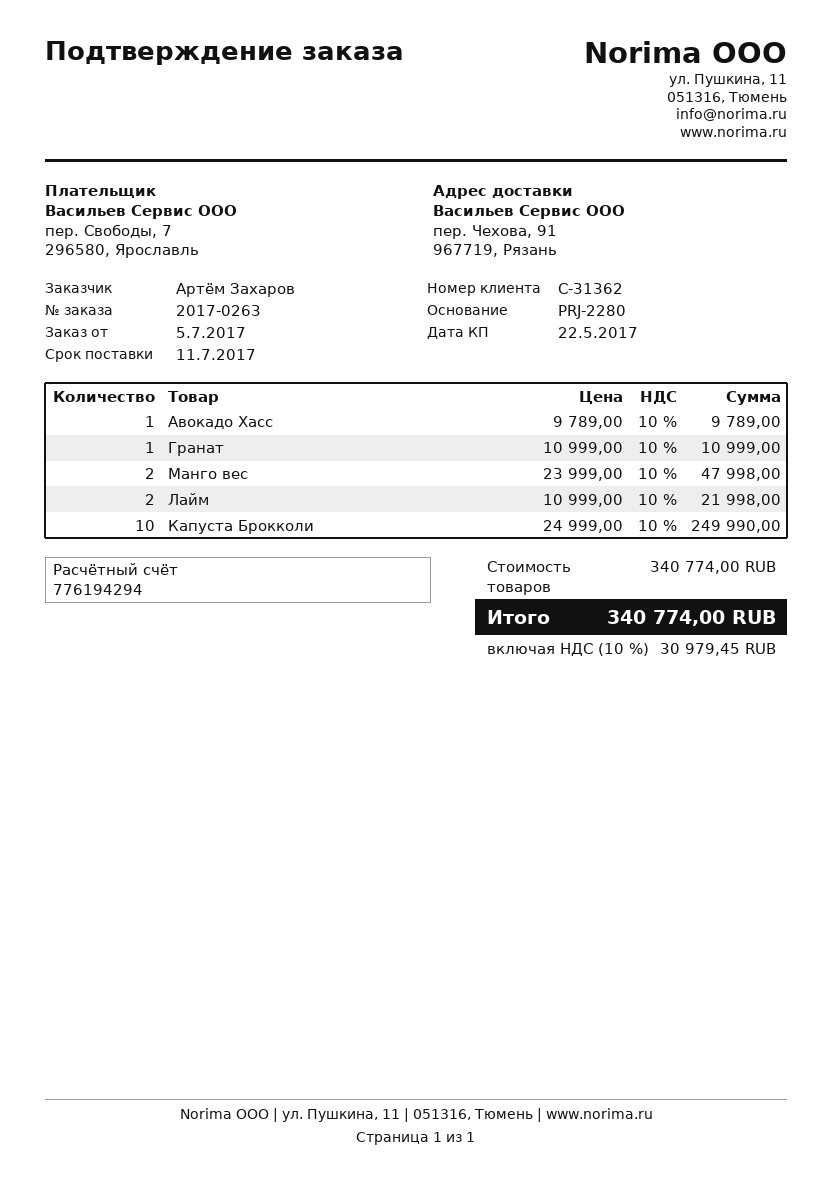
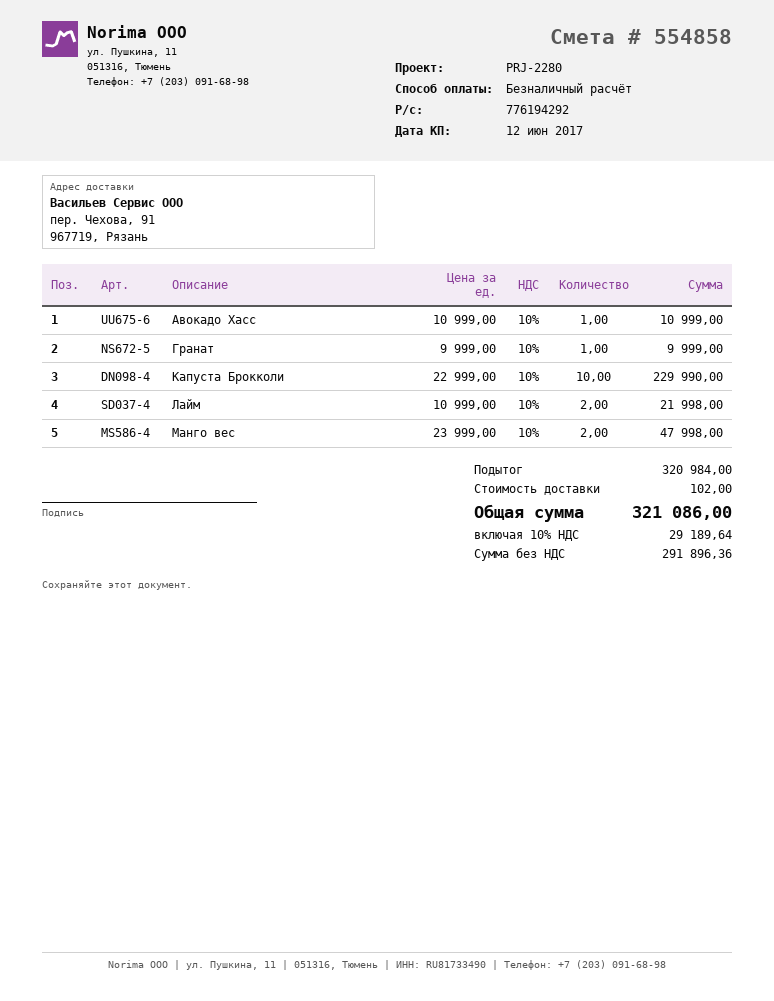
quote date: 2017-05-22 -> 2017-06-12
bank account: 776194294 -> 776194292
Авокадо Хасс: 1 x 9789.00 = 9789.00 -> 1 x 10999.00 = 10999.00
Гранат: 1 x 10999.00 = 10999.00 -> 1 x 9999.00 = 9999.00
Капуста Брокколи: 10 x 24999.00 = 249990.00 -> 10 x 22999.00 = 229990.00
subtotal: 340774.00 -> 320984.00
shipping: none -> 102.00
tax: 10% = 30979.45 -> 10% = 29189.64
total: 340774.00 -> 321086.00

